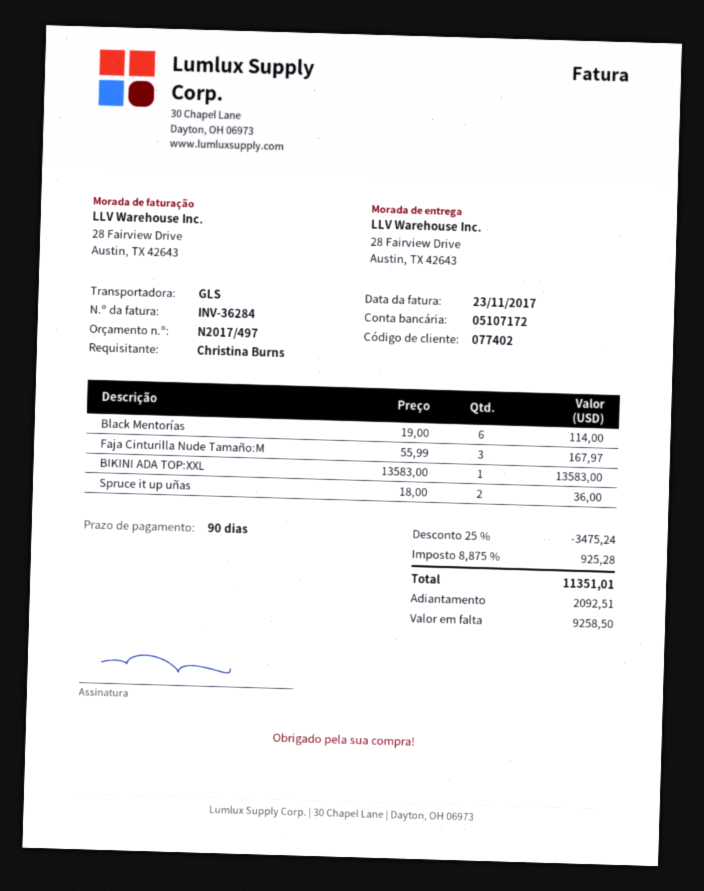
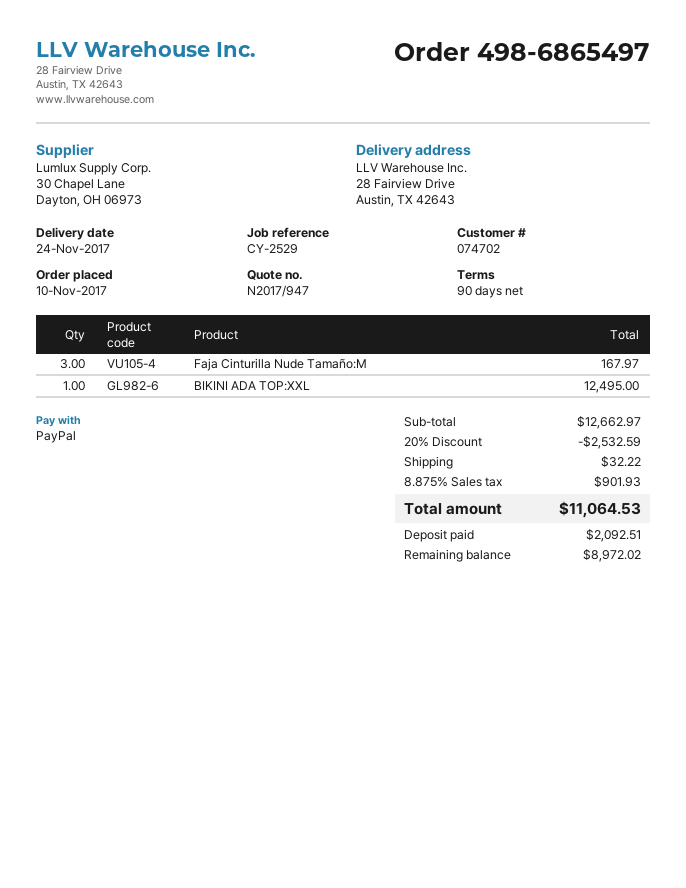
quote number: N2017/497 -> N2017/947
customer number: 077402 -> 074702
Black Mentorías: 6 for 114.00 -> none
BIKINI ADA TOP:XXL: 1 for 13583.00 -> 1 for 12495.00
Spruce it up uñas: 2 for 36.00 -> none
discount: 25% = 3475.24 -> 20% = 2532.59
shipping: none -> 32.22
tax: 8.875% = 925.28 -> 8.875% = 901.93
total: 11351.01 -> 11064.53
balance: 9258.50 -> 8972.02

